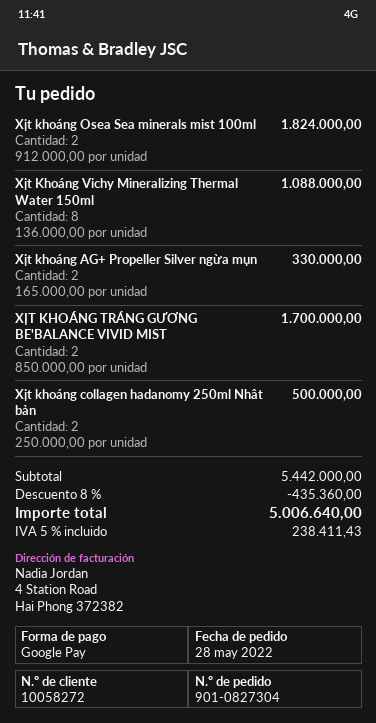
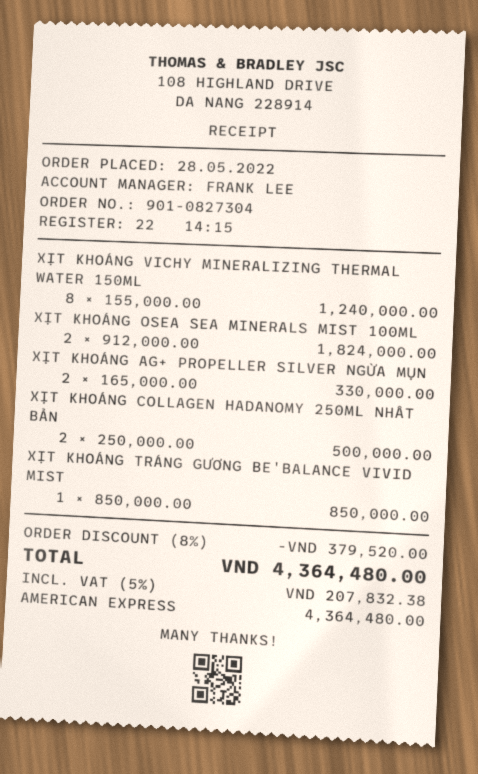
payment method: Google Pay -> American Express
Xịt Khoáng Vichy Mineralizing Thermal Water 150ml: 8 x 136000.00 = 1088000.00 -> 8 x 155000.00 = 1240000.00
XỊT KHOÁNG TRÁNG GƯƠNG BE'BALANCE VIVID MIST: 2 x 850000.00 = 1700000.00 -> 1 x 850000.00 = 850000.00
discount: 8% = 435360.00 -> 8% = 379520.00
tax: 5% = 238411.43 -> 5% = 207832.38
total: 5006640.00 -> 4364480.00

